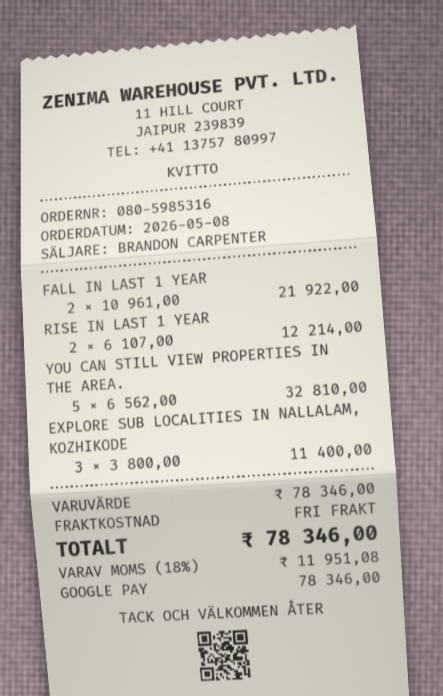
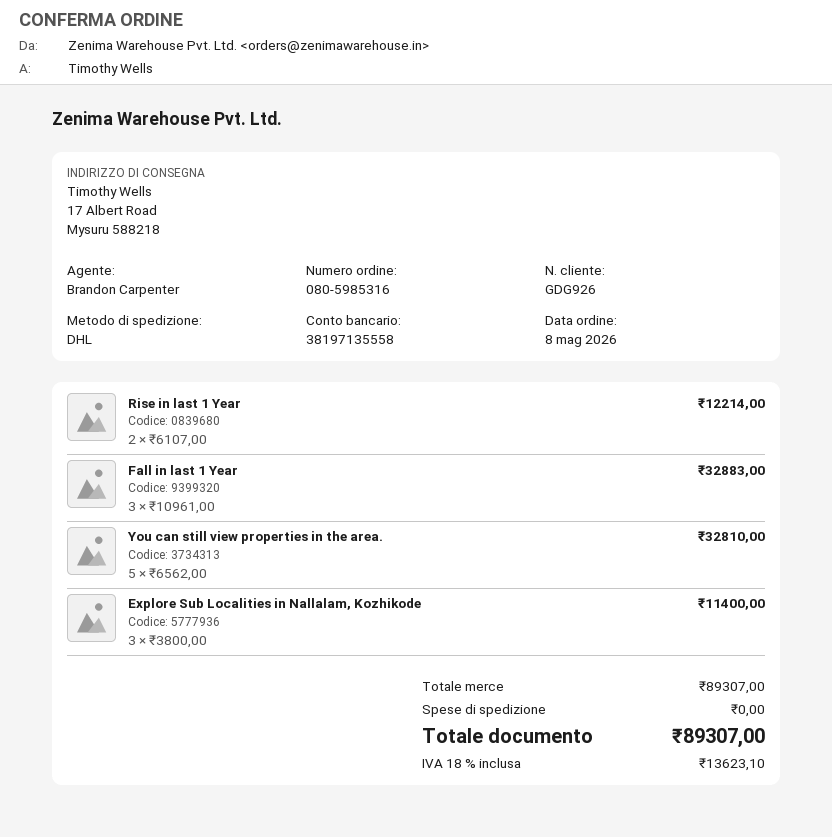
FALL IN LAST 1 YEAR: 2 x 10961.00 = 21922.00 -> 3 x 10961.00 = 32883.00
subtotal: 78346.00 -> 89307.00
tax: 18% = 11951.08 -> 18% = 13623.10
total: 78346.00 -> 89307.00

